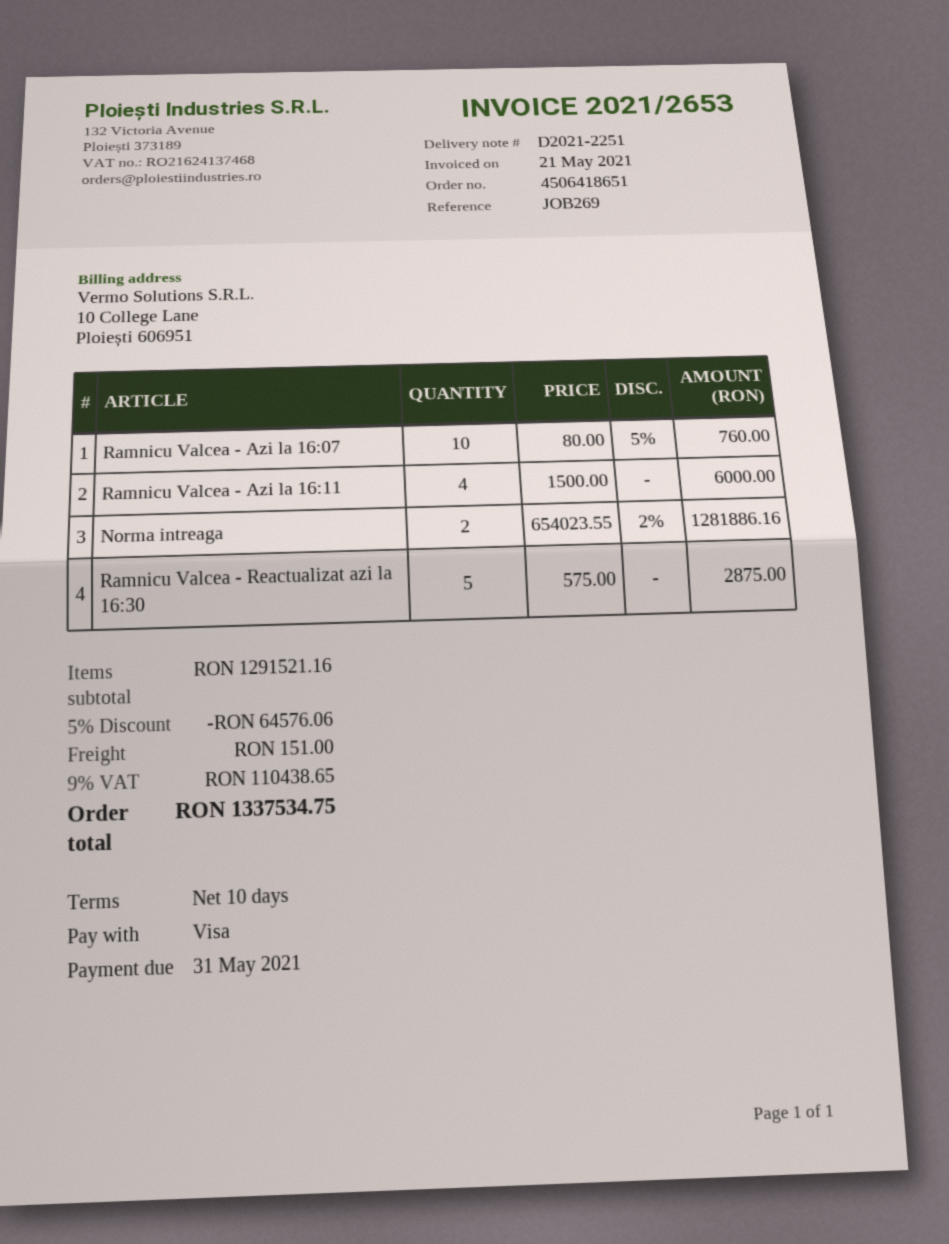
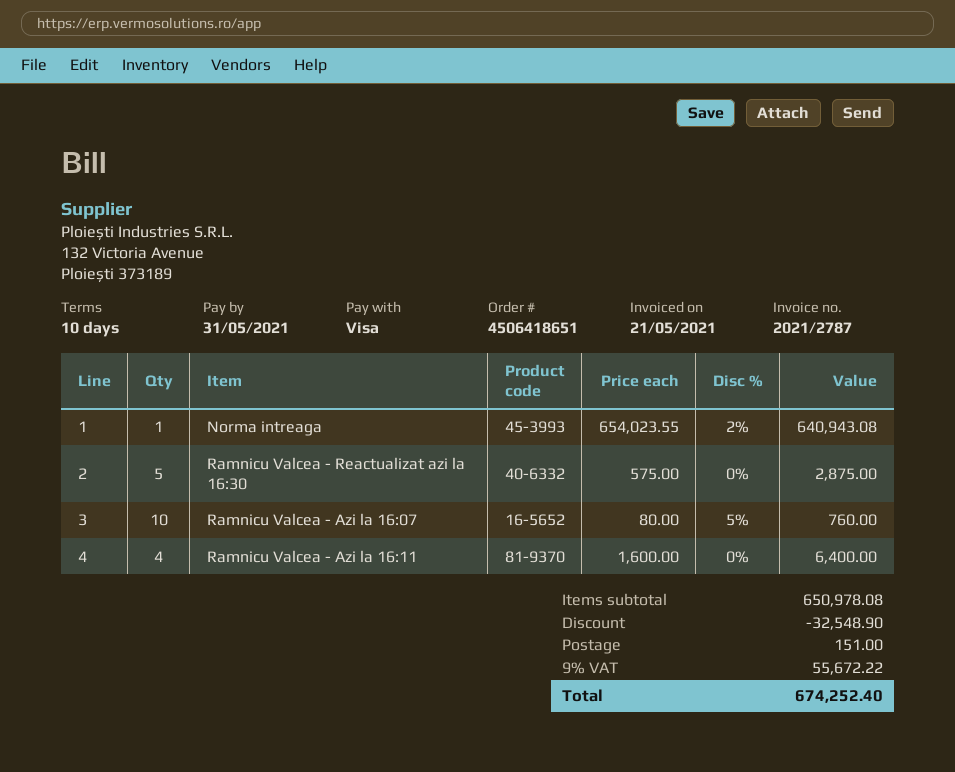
invoice number: 2021/2653 -> 2021/2787
Ramnicu Valcea - Azi la 16:11: 4 x 1500.00 = 6000.00 -> 4 x 1600.00 = 6400.00
Norma intreaga: 2 x 654023.55 - 2% = 1281886.16 -> 1 x 654023.55 - 2% = 640943.08
subtotal: 1291521.16 -> 650978.08
discount: 64576.06 -> 32548.90
tax: 9% = 110438.65 -> 9% = 55672.22
total: 1337534.75 -> 674252.40

